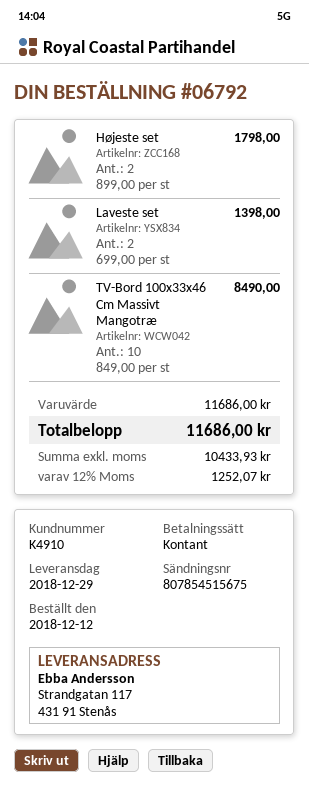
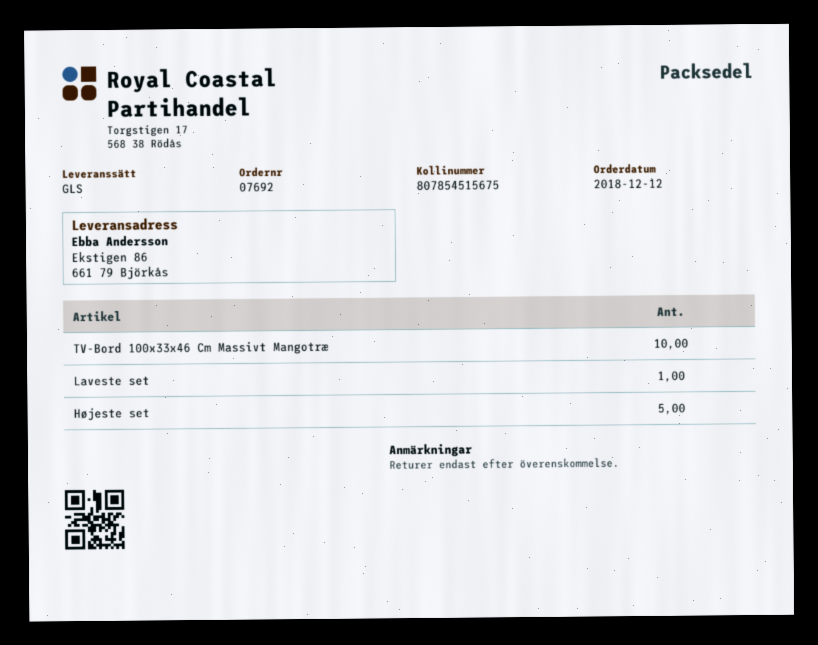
order number: 06792 -> 07692
ship to: Strandgatan 117, 431 91 Stenås -> Ekstigen 86, 661 79 Björkås
Højeste set: 2 -> 5
Laveste set: 2 -> 1

